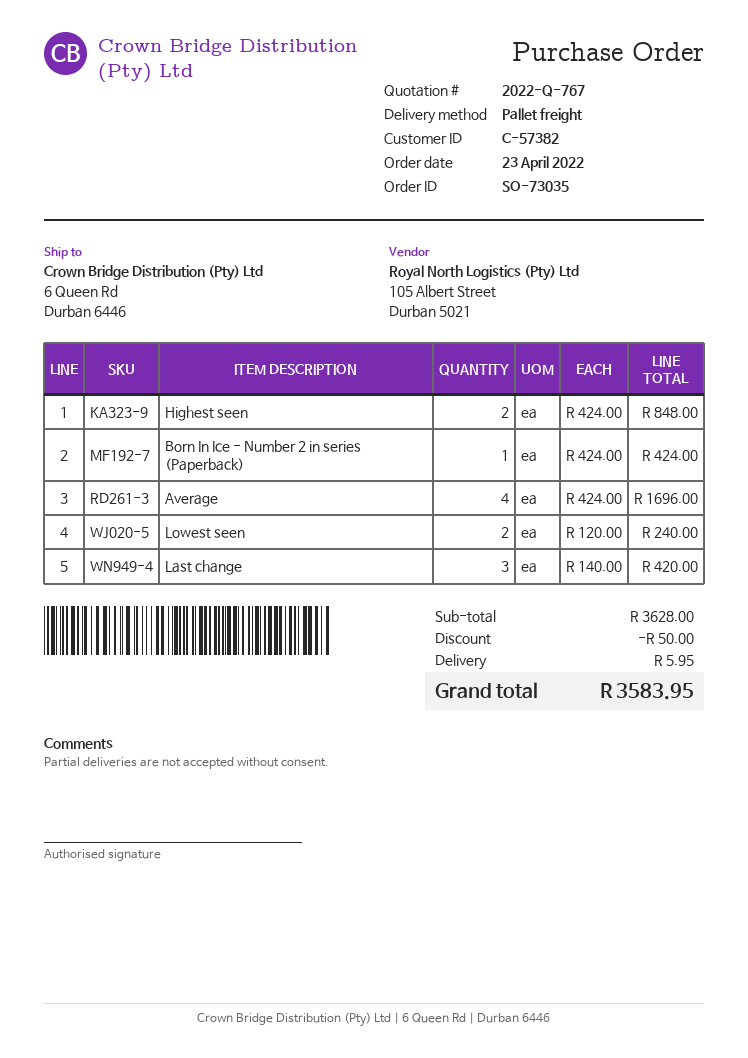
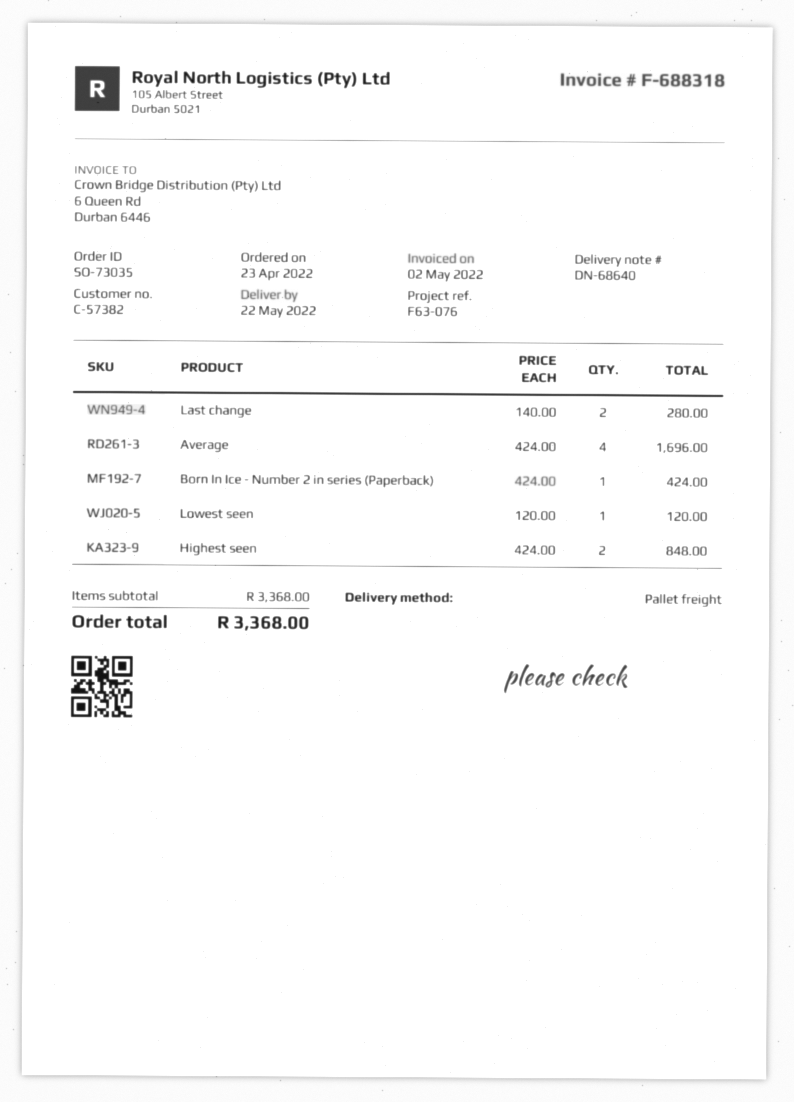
Lowest seen: 2 x 120.00 = 240.00 -> 1 x 120.00 = 120.00
Last change: 3 x 140.00 = 420.00 -> 2 x 140.00 = 280.00
subtotal: 3628.00 -> 3368.00
discount: 50.00 -> none
shipping: 5.95 -> none
total: 3583.95 -> 3368.00

